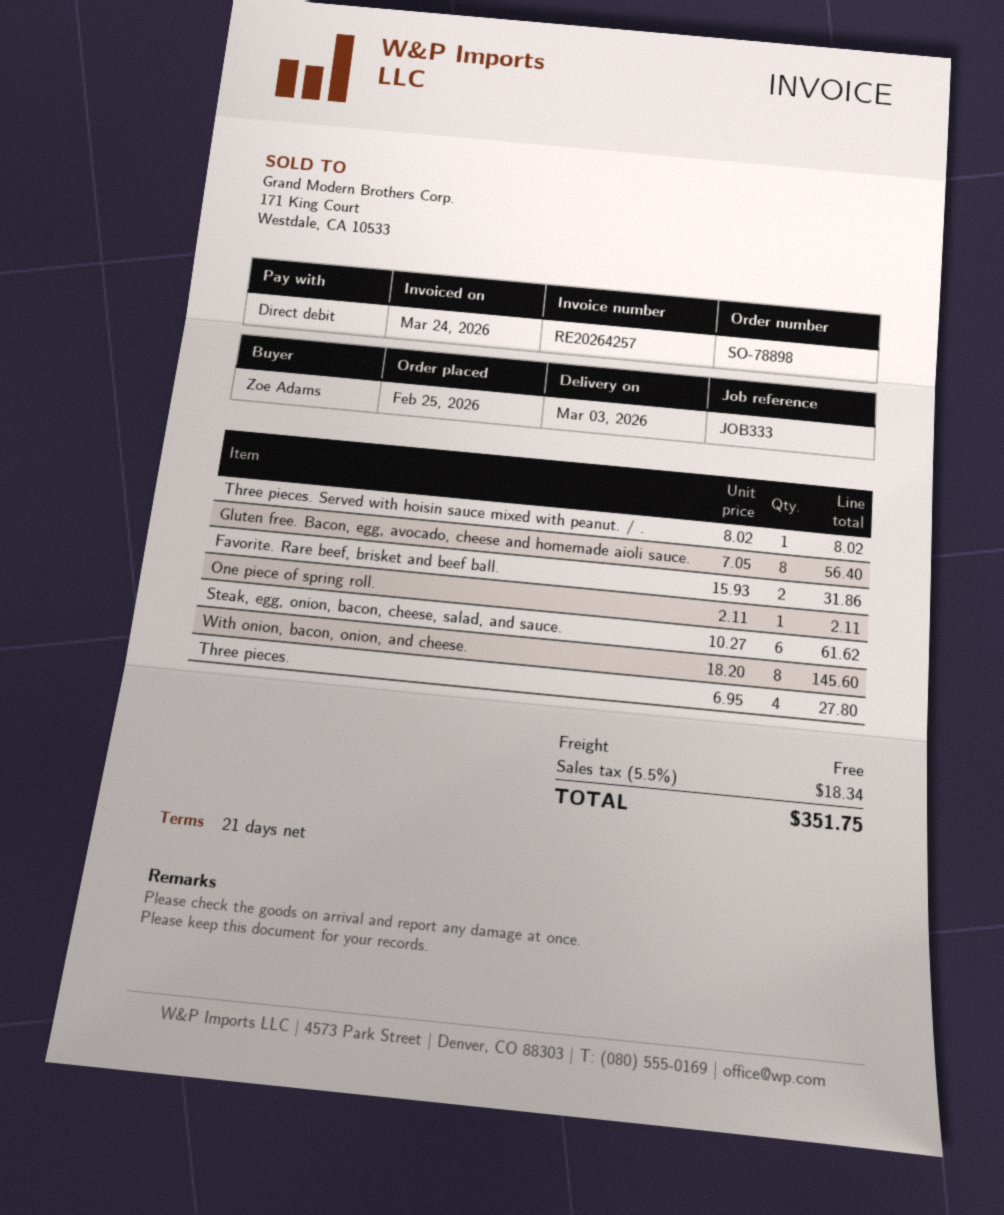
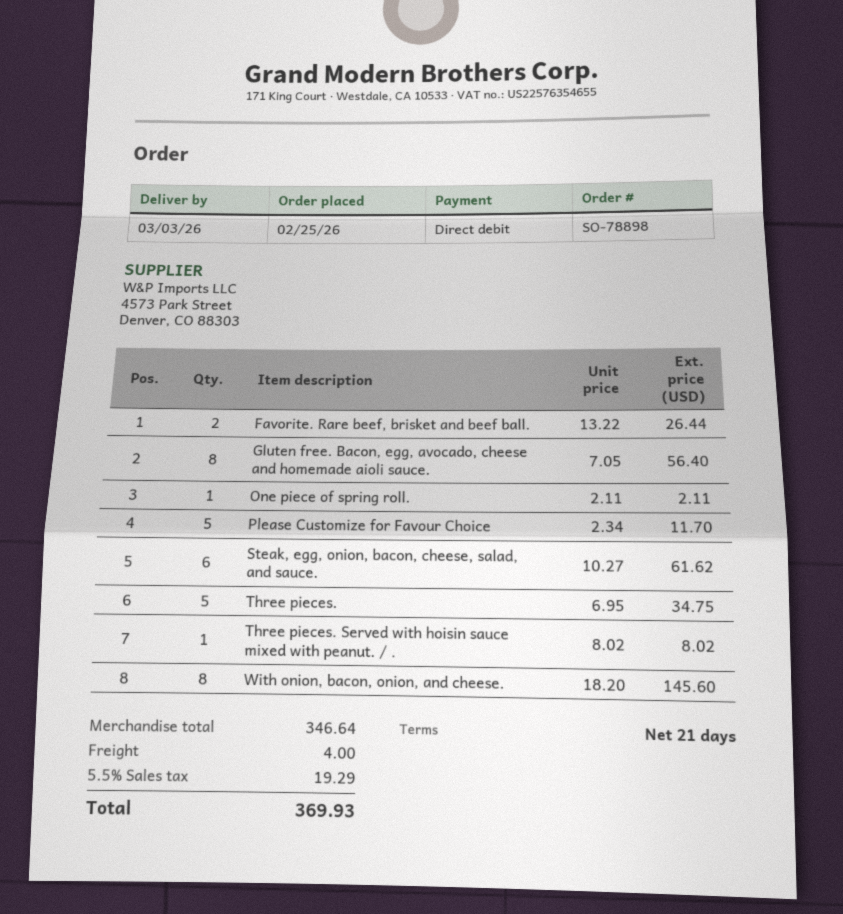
Favorite. Rare beef, brisket and beef ball.: 2 x 15.93 = 31.86 -> 2 x 13.22 = 26.44
Three pieces.: 4 x 6.95 = 27.80 -> 5 x 6.95 = 34.75
Please Customize for Favour Choice: none -> 5 x 2.34 = 11.70
shipping: 0.00 -> 4.00
tax: 5.5% = 18.34 -> 5.5% = 19.29
total: 351.75 -> 369.93

